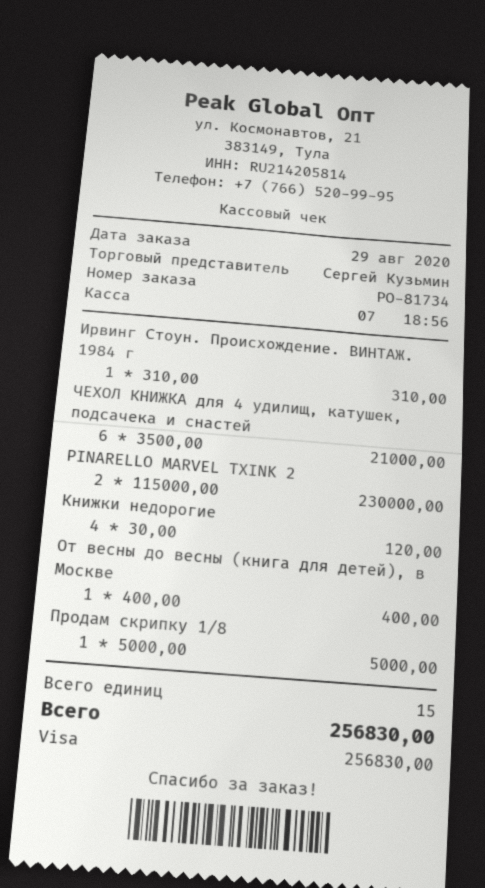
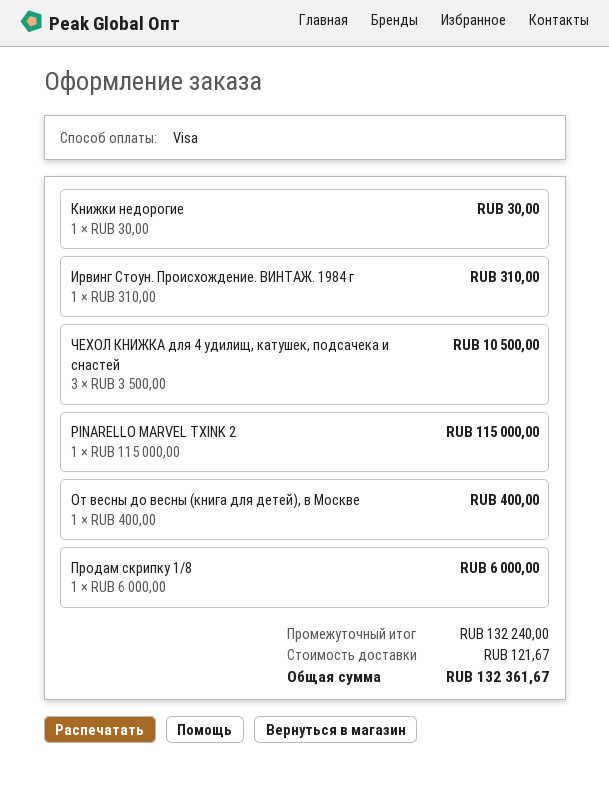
ЧЕХОЛ КНИЖКА для 4 удилищ, катушек, подсачека и снастей: 6 x 3500.00 = 21000.00 -> 3 x 3500.00 = 10500.00
PINARELLO MARVEL TXINK 2: 2 x 115000.00 = 230000.00 -> 1 x 115000.00 = 115000.00
Книжки недорогие: 4 x 30.00 = 120.00 -> 1 x 30.00 = 30.00
Продам скрипку 1/8: 1 x 5000.00 = 5000.00 -> 1 x 6000.00 = 6000.00
shipping: none -> 121.67
total: 256830.00 -> 132361.67

